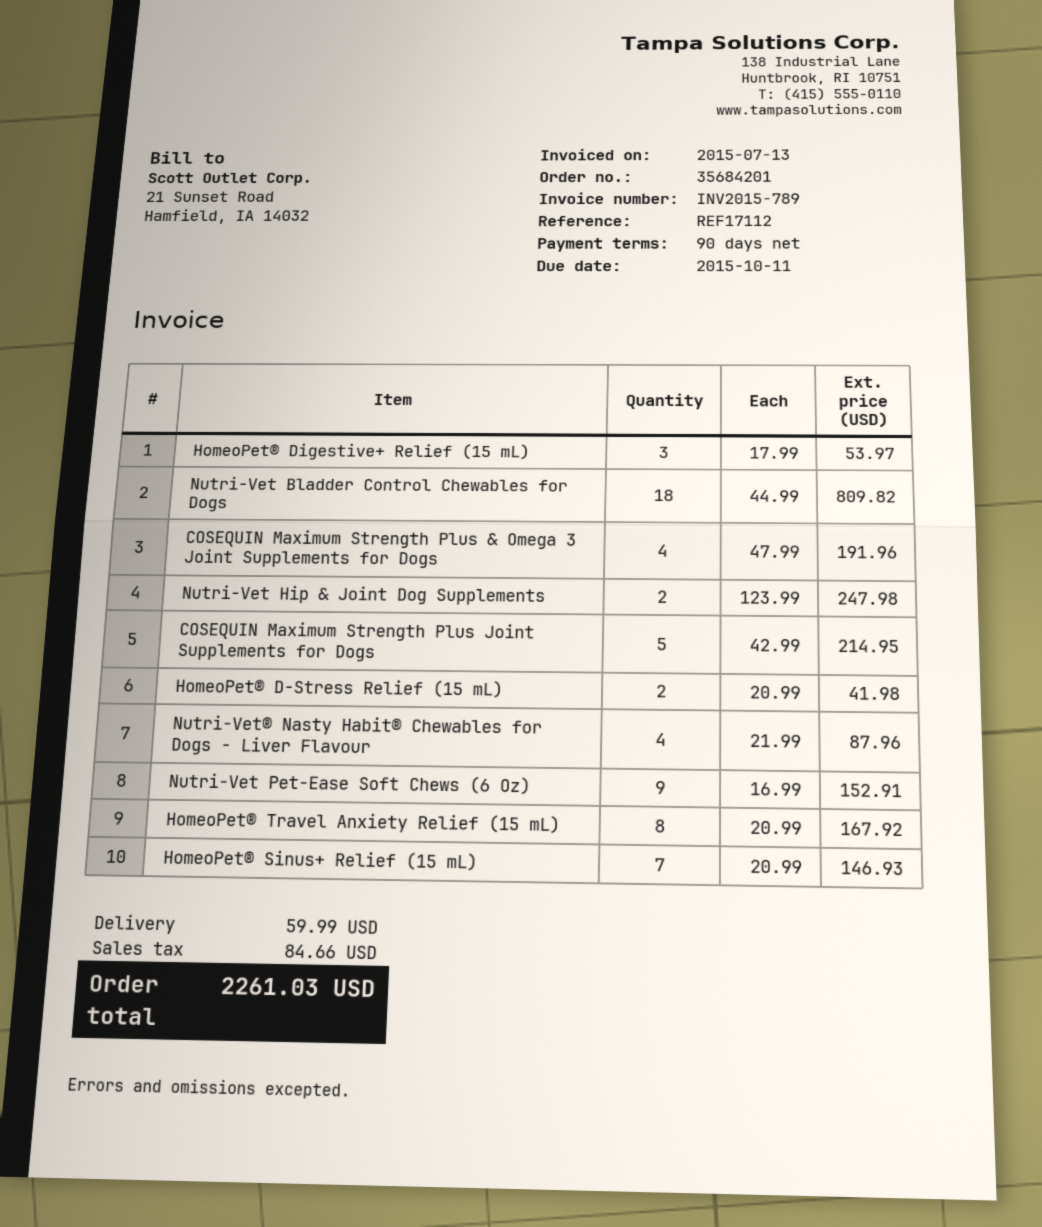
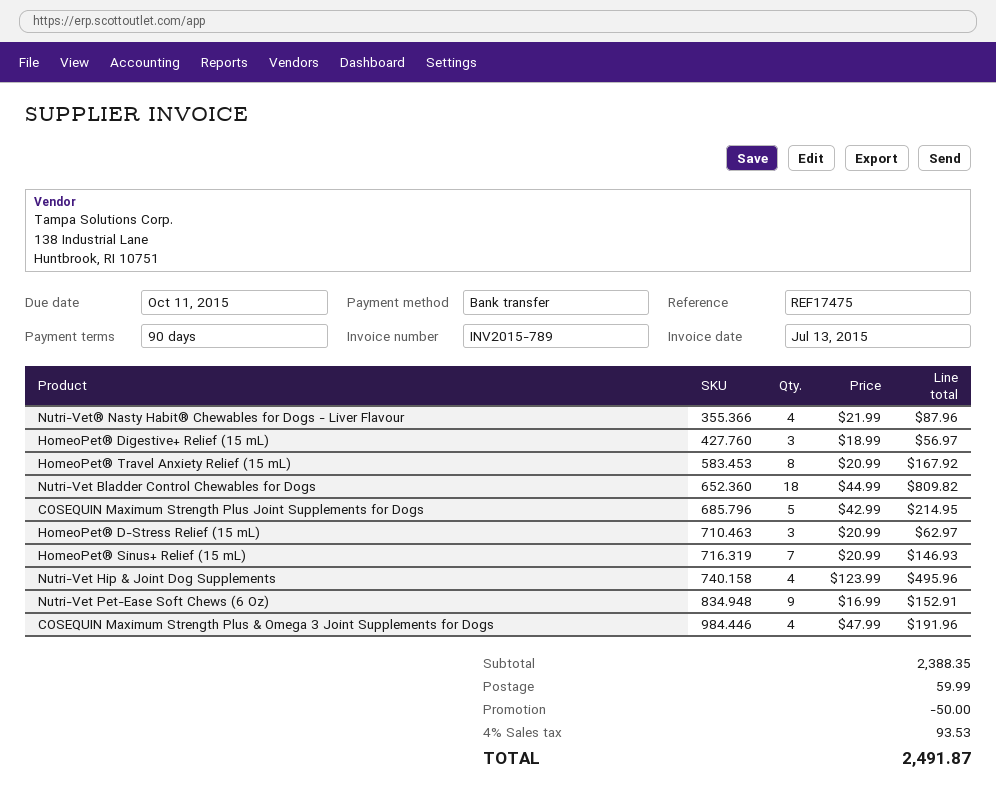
reference: REF17112 -> REF17475
HomeoPet® Digestive+ Relief (15 mL): 3 x 17.99 = 53.97 -> 3 x 18.99 = 56.97
Nutri-Vet Hip & Joint Dog Supplements: 2 x 123.99 = 247.98 -> 4 x 123.99 = 495.96
HomeoPet® D-Stress Relief (15 mL): 2 x 20.99 = 41.98 -> 3 x 20.99 = 62.97
discount: none -> 50.00
tax: 84.66 -> 93.53
total: 2261.03 -> 2491.87

